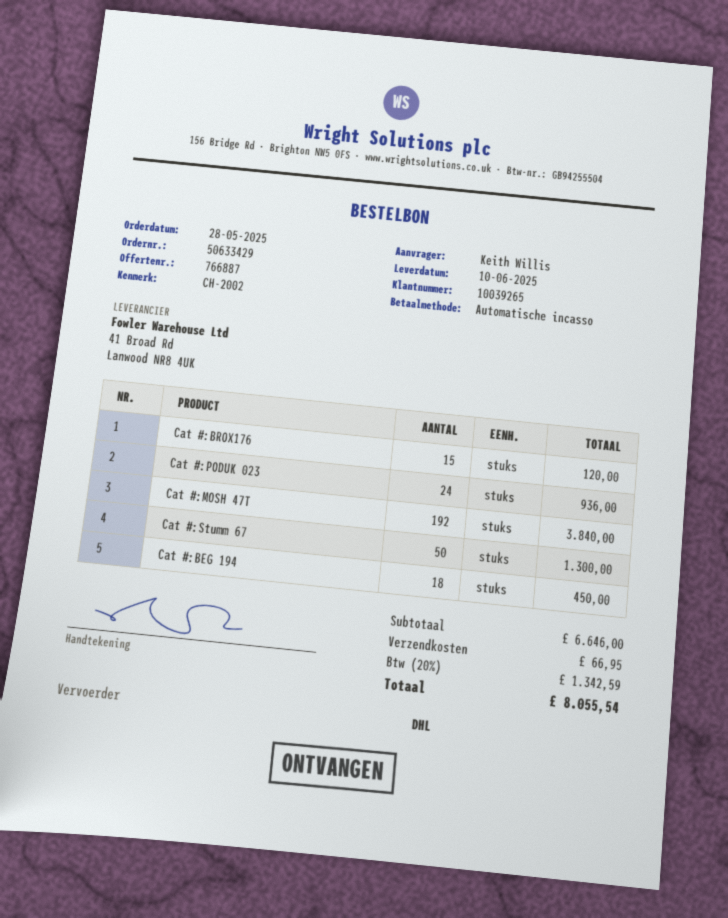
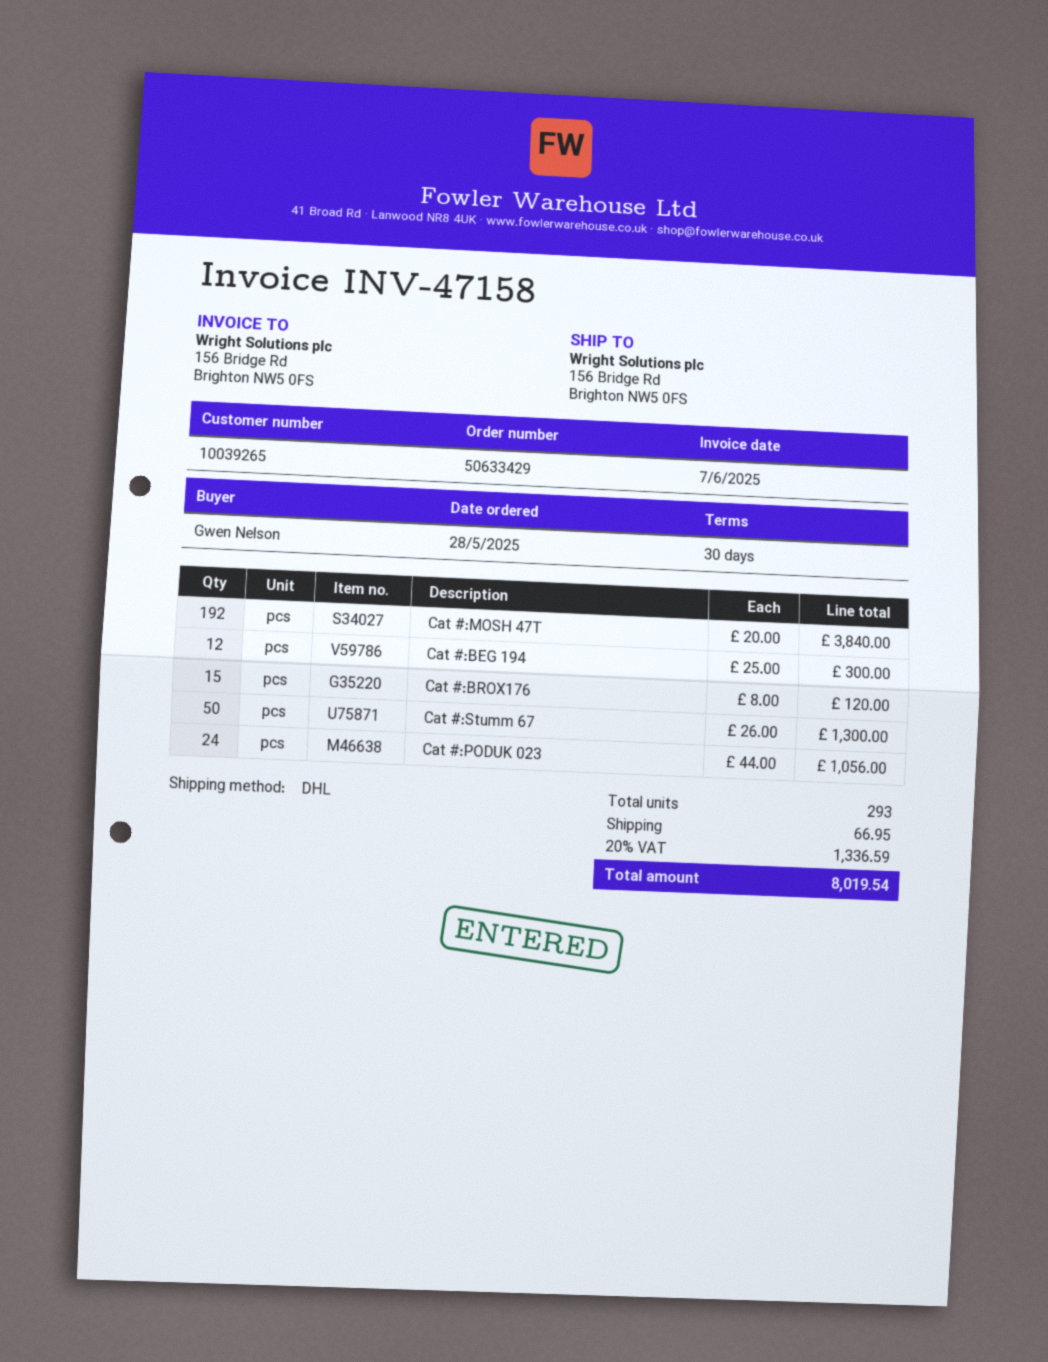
ordered by: Keith Willis -> Gwen Nelson
Cat #:PODUK 023: 24 for 936.00 -> 24 for 1056.00
Cat #:BEG 194: 18 for 450.00 -> 12 for 300.00
tax: 20% = 1342.59 -> 20% = 1336.59
total: 8055.54 -> 8019.54

